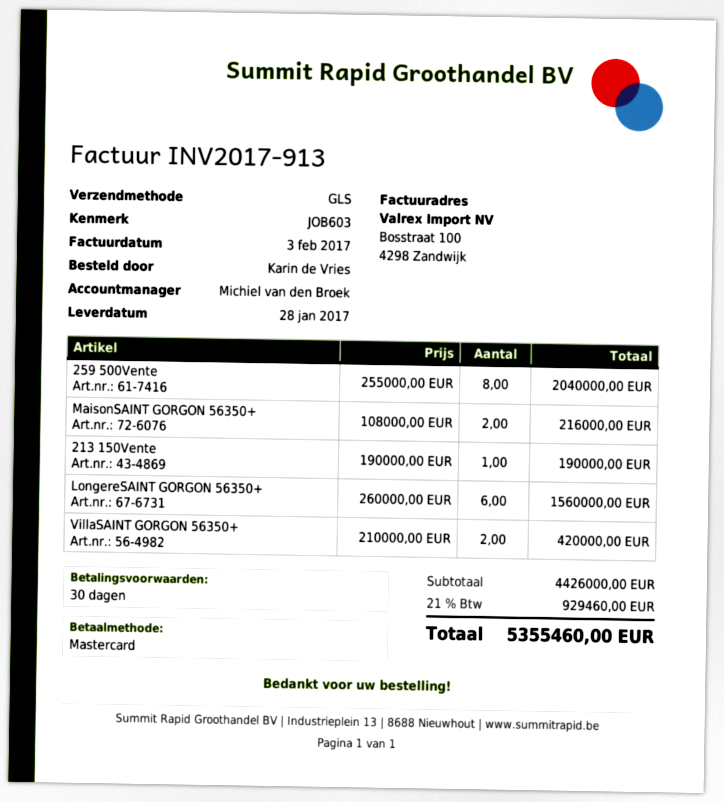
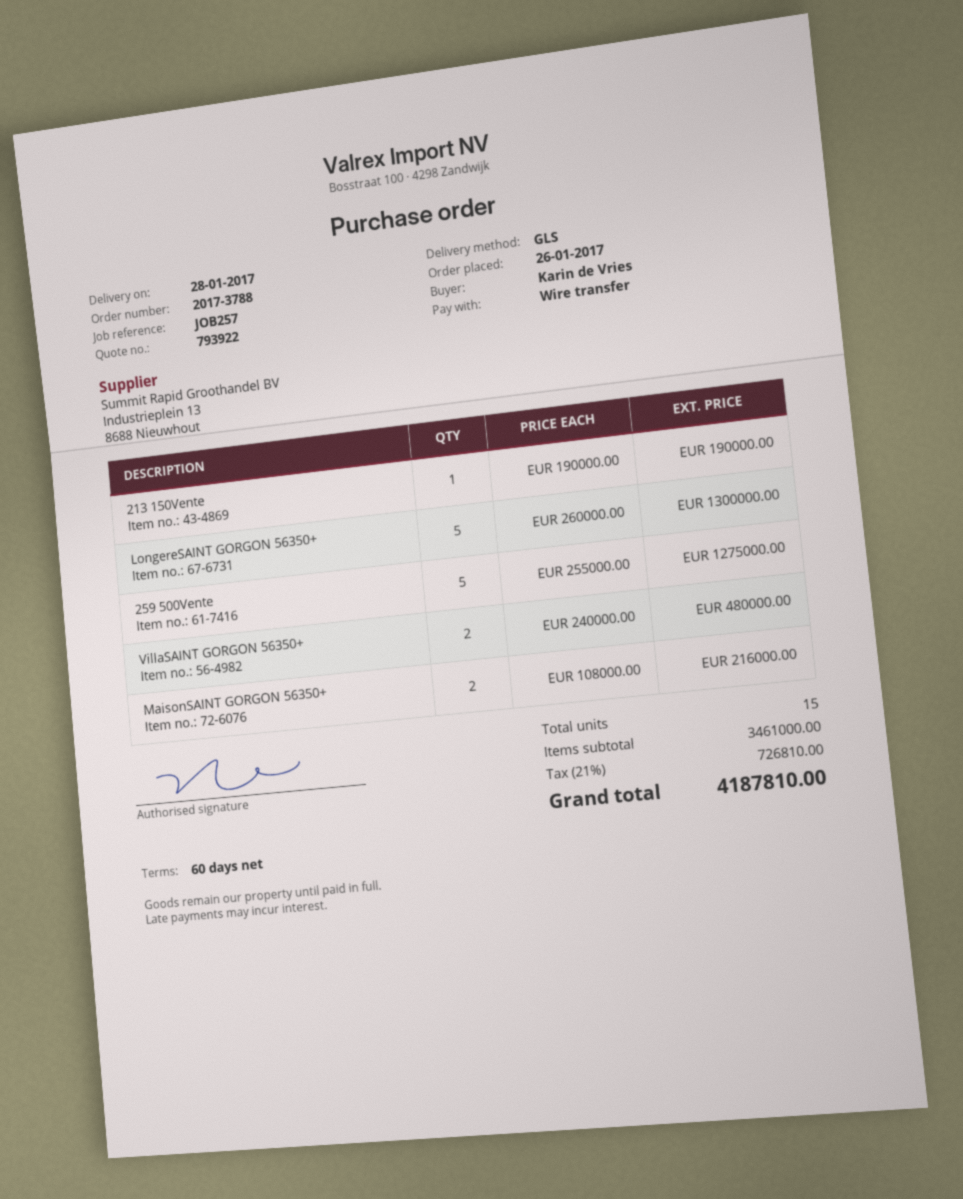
payment terms: 30 days -> 60 days
reference: JOB603 -> JOB257
payment method: Mastercard -> bank transfer
259 500Vente: 8 x 255000.00 = 2040000.00 -> 5 x 255000.00 = 1275000.00
LongereSAINT GORGON 56350+: 6 x 260000.00 = 1560000.00 -> 5 x 260000.00 = 1300000.00
VillaSAINT GORGON 56350+: 2 x 210000.00 = 420000.00 -> 2 x 240000.00 = 480000.00
subtotal: 4426000.00 -> 3461000.00
tax: 21% = 929460.00 -> 21% = 726810.00
total: 5355460.00 -> 4187810.00

